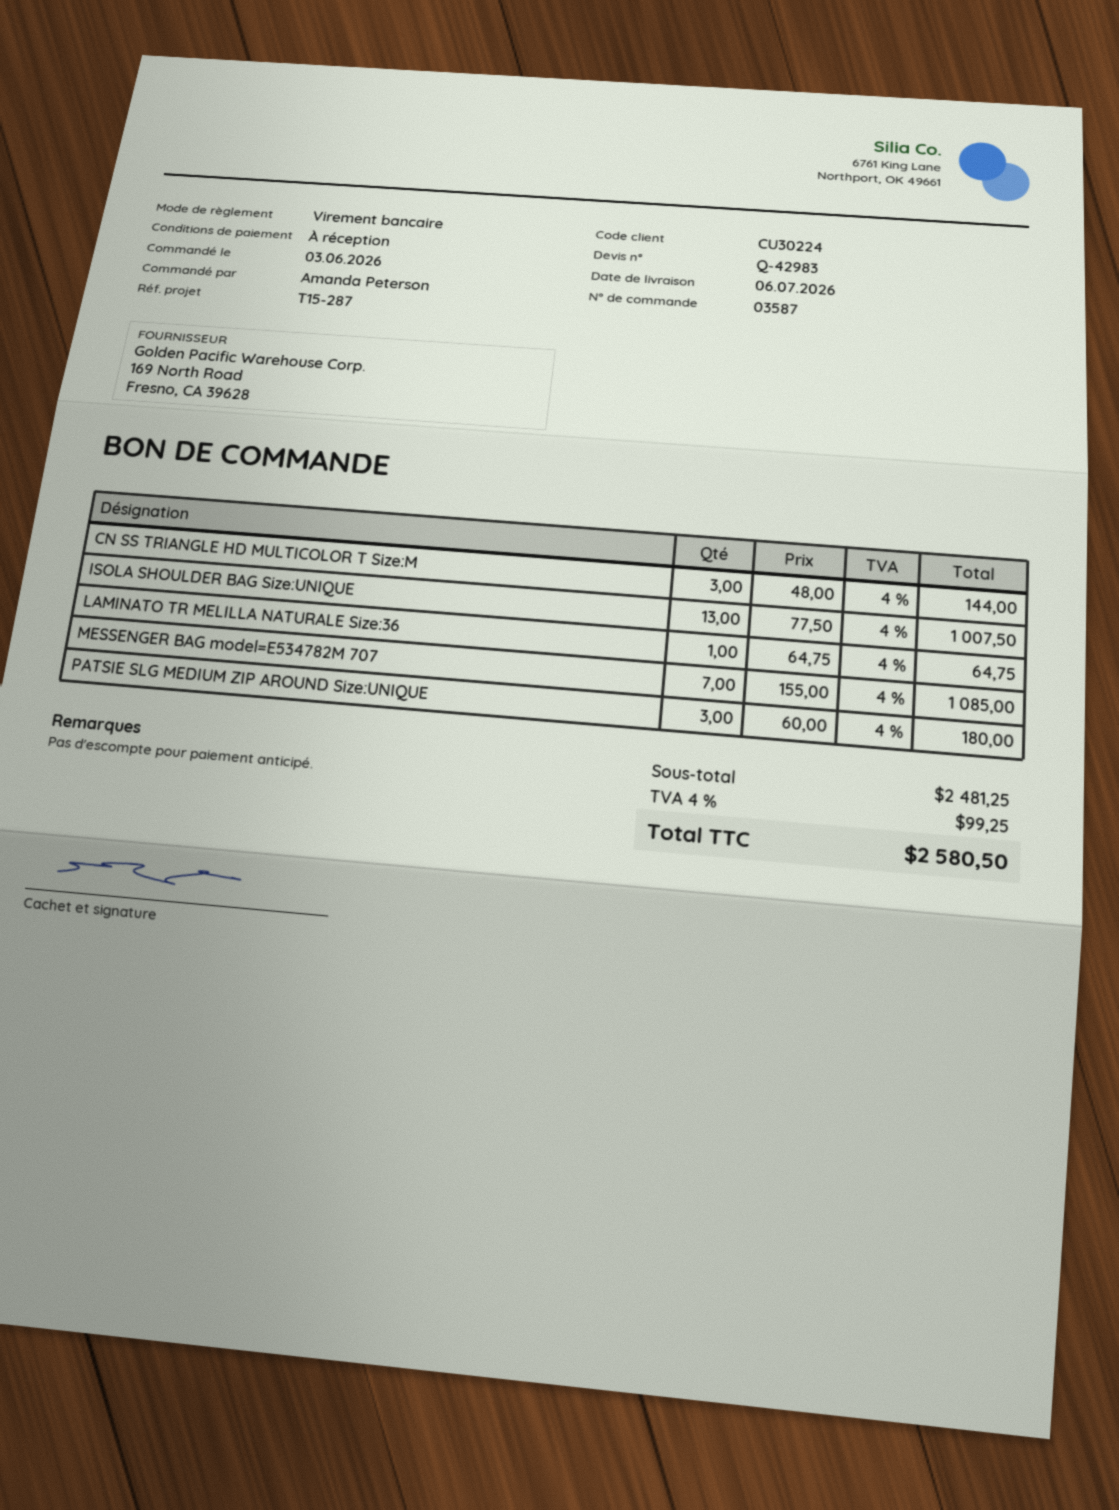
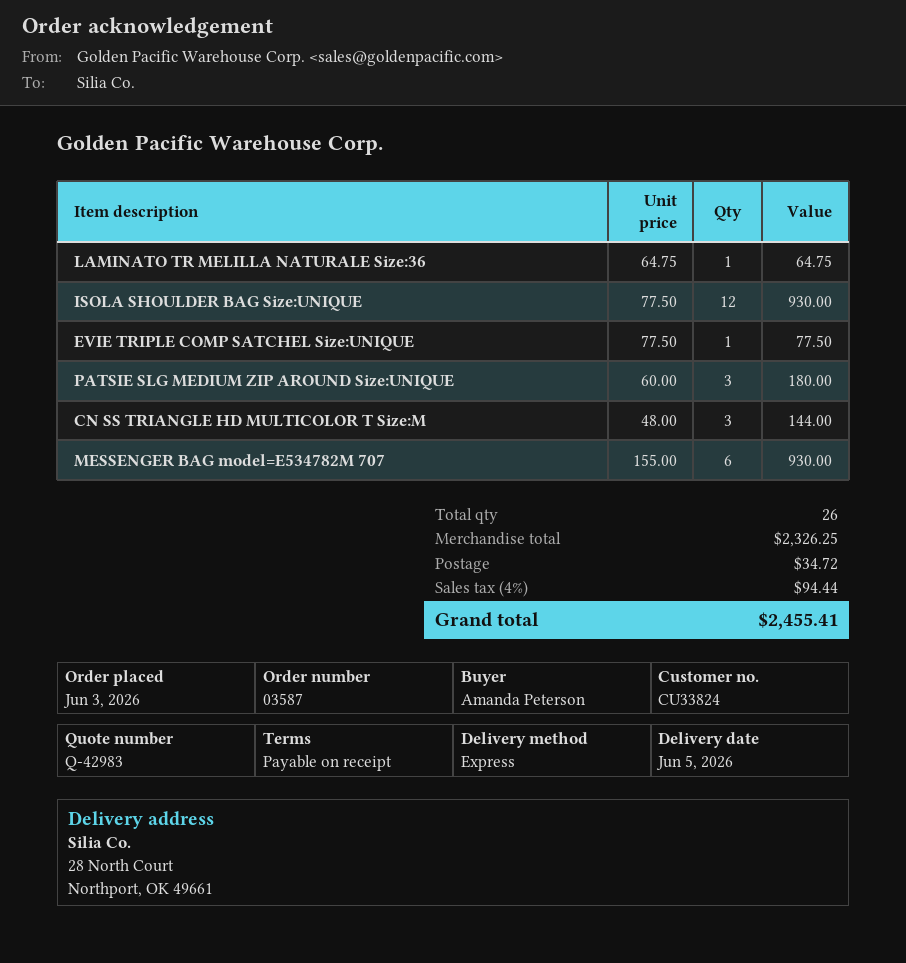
delivery date: 2026-07-06 -> 2026-06-05
customer number: CU30224 -> CU33824
ISOLA SHOULDER BAG Size:UNIQUE: 13 x 77.50 = 1007.50 -> 12 x 77.50 = 930.00
MESSENGER BAG model=E534782M 707: 7 x 155.00 = 1085.00 -> 6 x 155.00 = 930.00
EVIE TRIPLE COMP SATCHEL Size:UNIQUE: none -> 1 x 77.50 = 77.50
subtotal: 2481.25 -> 2326.25
shipping: none -> 34.72
tax: 4% = 99.25 -> 4% = 94.44
total: 2580.50 -> 2455.41

